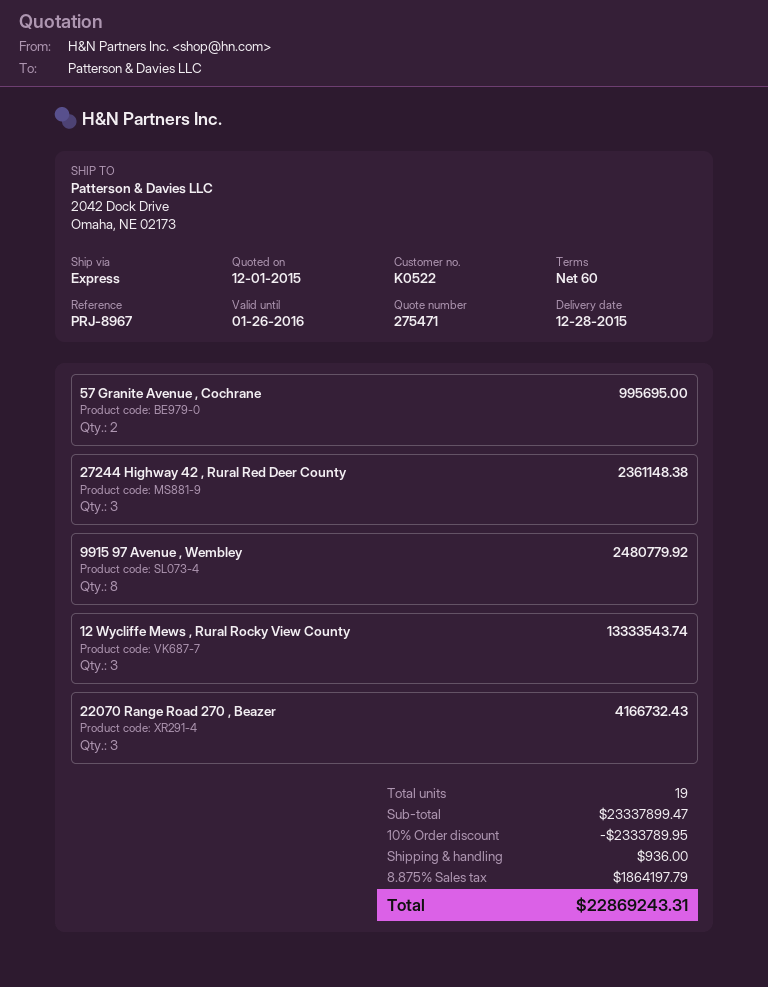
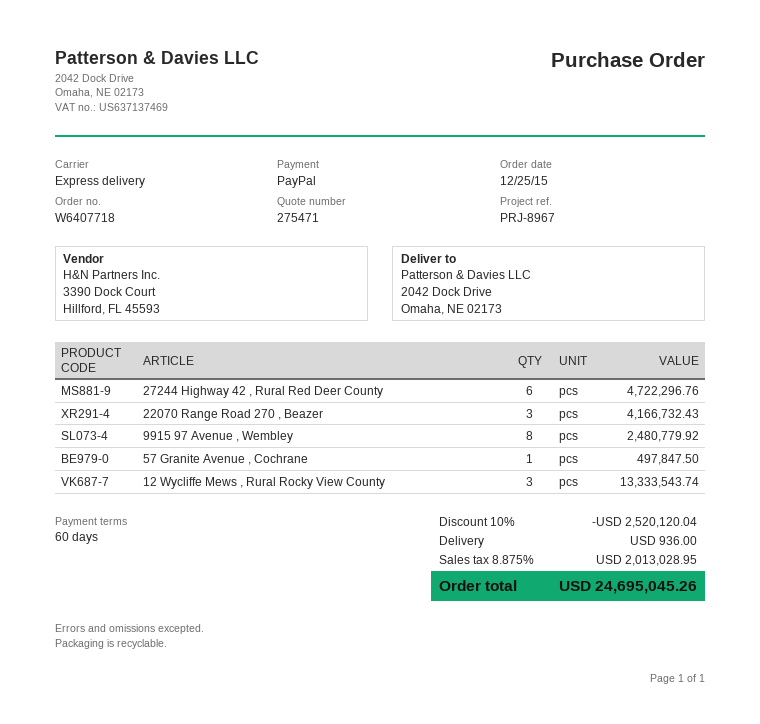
57 Granite Avenue , Cochrane: 2 for 995695.00 -> 1 for 497847.50
27244 Highway 42 , Rural Red Deer County: 3 for 2361148.38 -> 6 for 4722296.76
discount: 10% = 2333789.95 -> 10% = 2520120.04
tax: 8.875% = 1864197.79 -> 8.875% = 2013028.95
total: 22869243.31 -> 24695045.26

